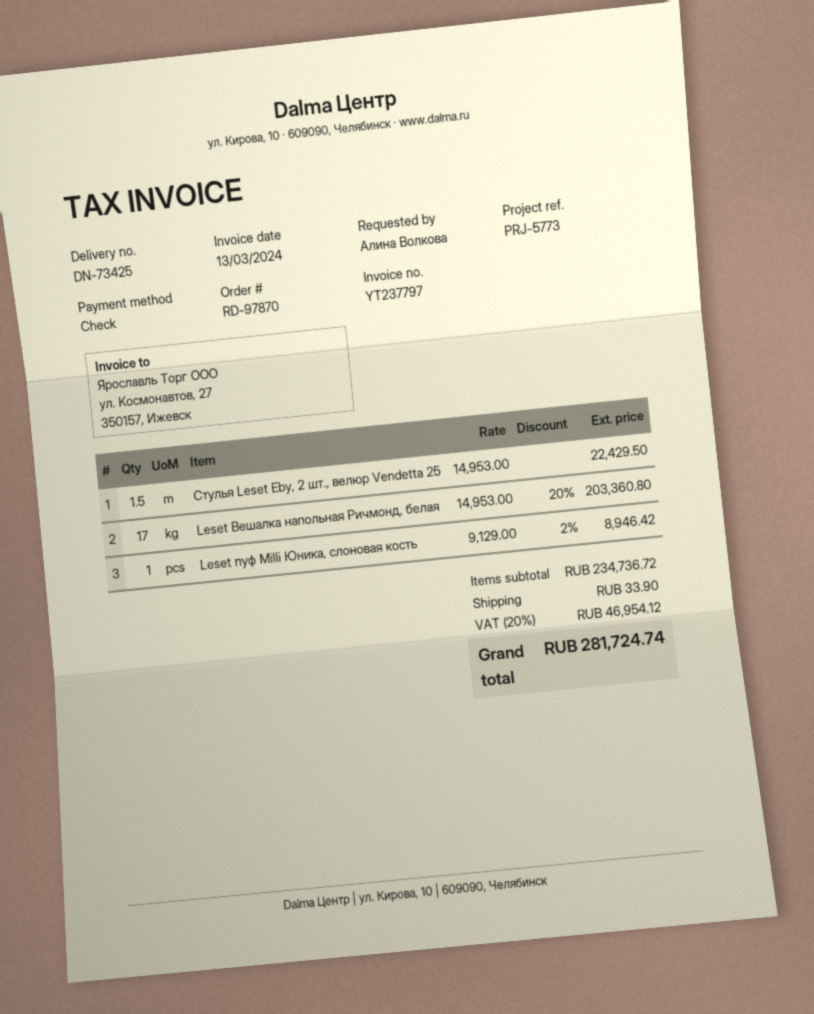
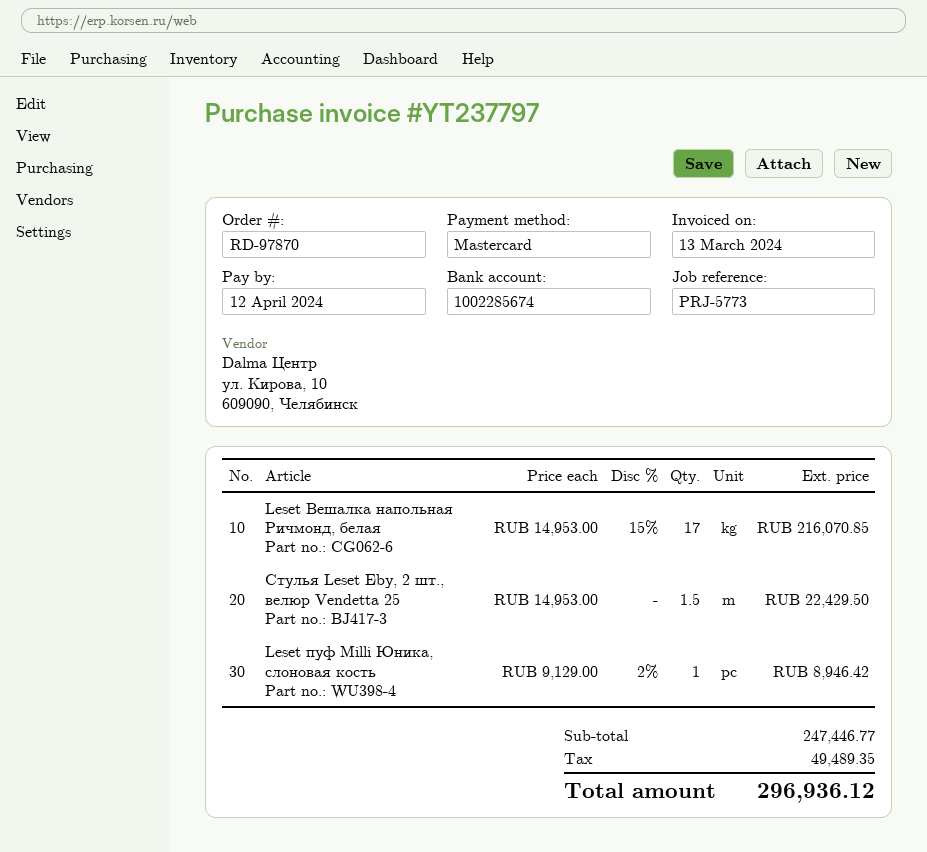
payment method: cheque -> Mastercard
Leset Вешалка напольная Ричмонд, белая: 17 x 14953.00 - 20% = 203360.80 -> 17 x 14953.00 - 15% = 216070.85
subtotal: 234736.72 -> 247446.77
shipping: 33.90 -> none
tax: 46954.12 -> 49489.35
total: 281724.74 -> 296936.12

